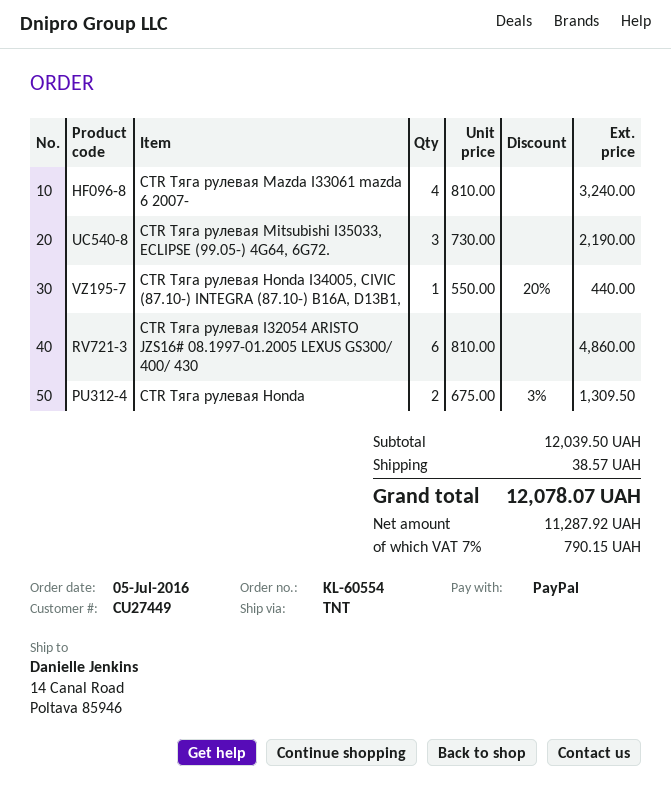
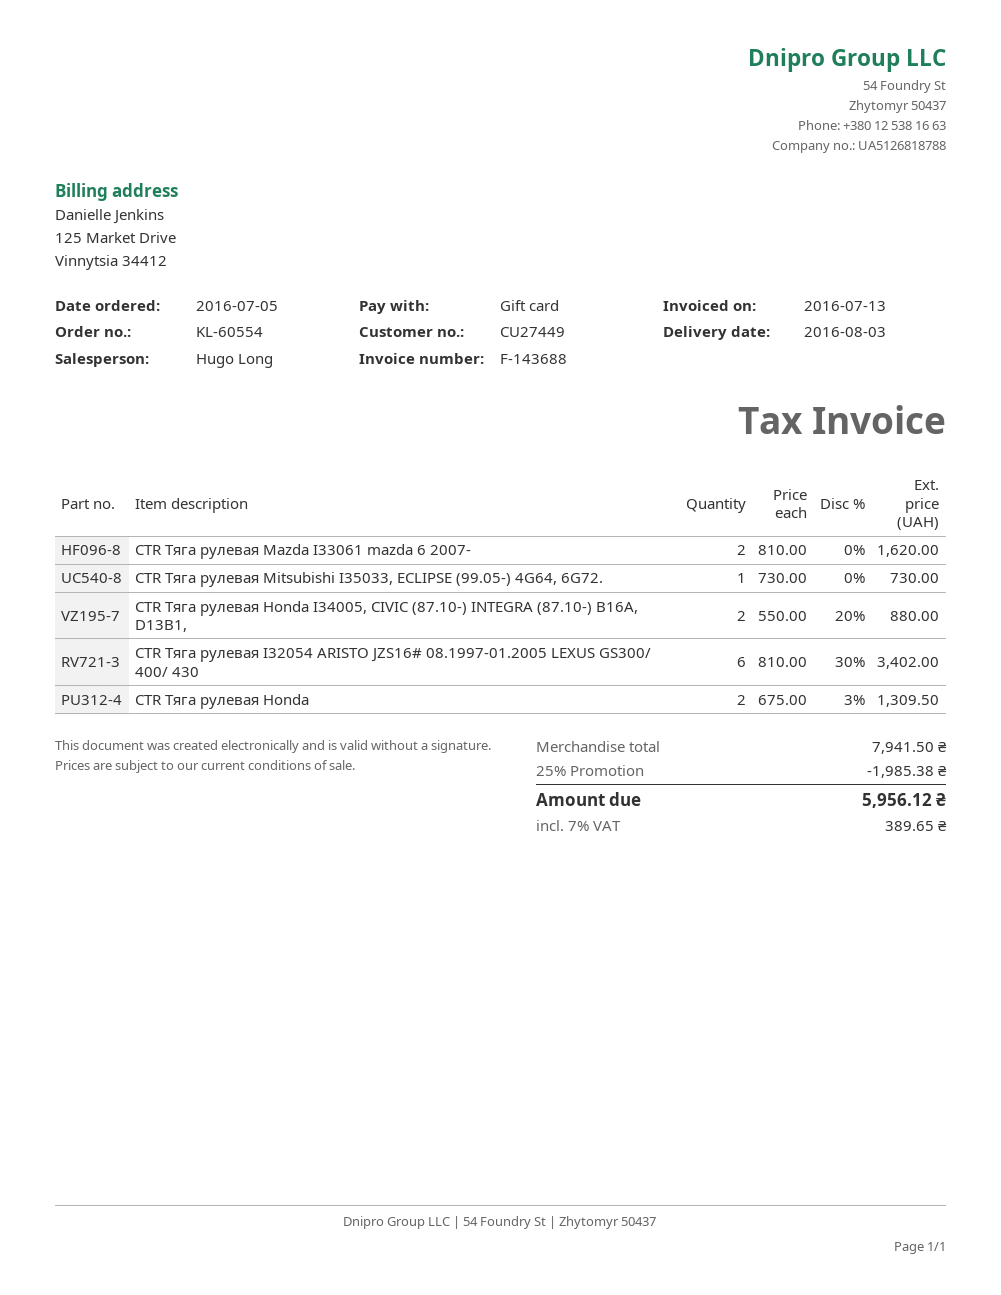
payment method: PayPal -> gift card
CTR Тяга рулевая Mazda I33061 mazda 6 2007-: 4 x 810.00 = 3240.00 -> 2 x 810.00 = 1620.00
CTR Тяга рулевая Mitsubishi I35033, ECLIPSE (99.05-) 4G64, 6G72.: 3 x 730.00 = 2190.00 -> 1 x 730.00 = 730.00
CTR Тяга рулевая Honda I34005, CIVIC (87.10-) INTEGRA (87.10-) B16A, D13B1,: 1 x 550.00 - 20% = 440.00 -> 2 x 550.00 - 20% = 880.00
CTR Тяга рулевая I32054 ARISTO JZS16# 08.1997-01.2005 LEXUS GS300/ 400/ 430: 6 x 810.00 = 4860.00 -> 6 x 810.00 - 30% = 3402.00
subtotal: 12039.50 -> 7941.50
discount: none -> 25% = 1985.38
shipping: 38.57 -> none
tax: 7% = 790.15 -> 7% = 389.65
total: 12078.07 -> 5956.12

